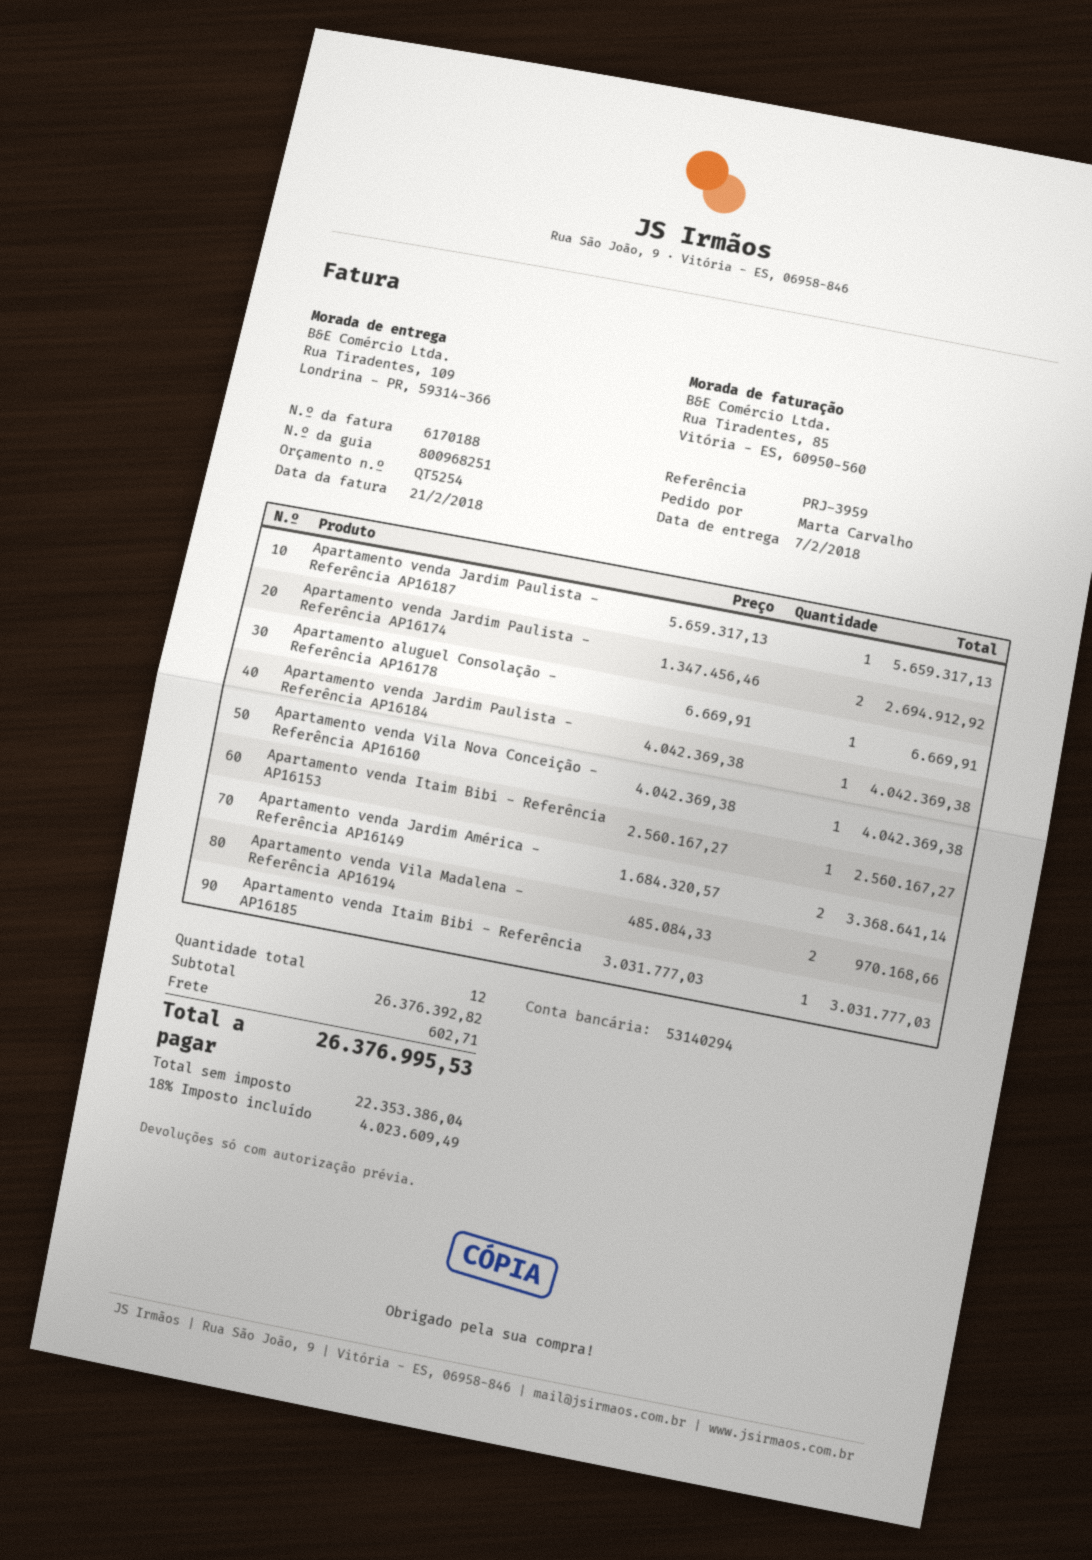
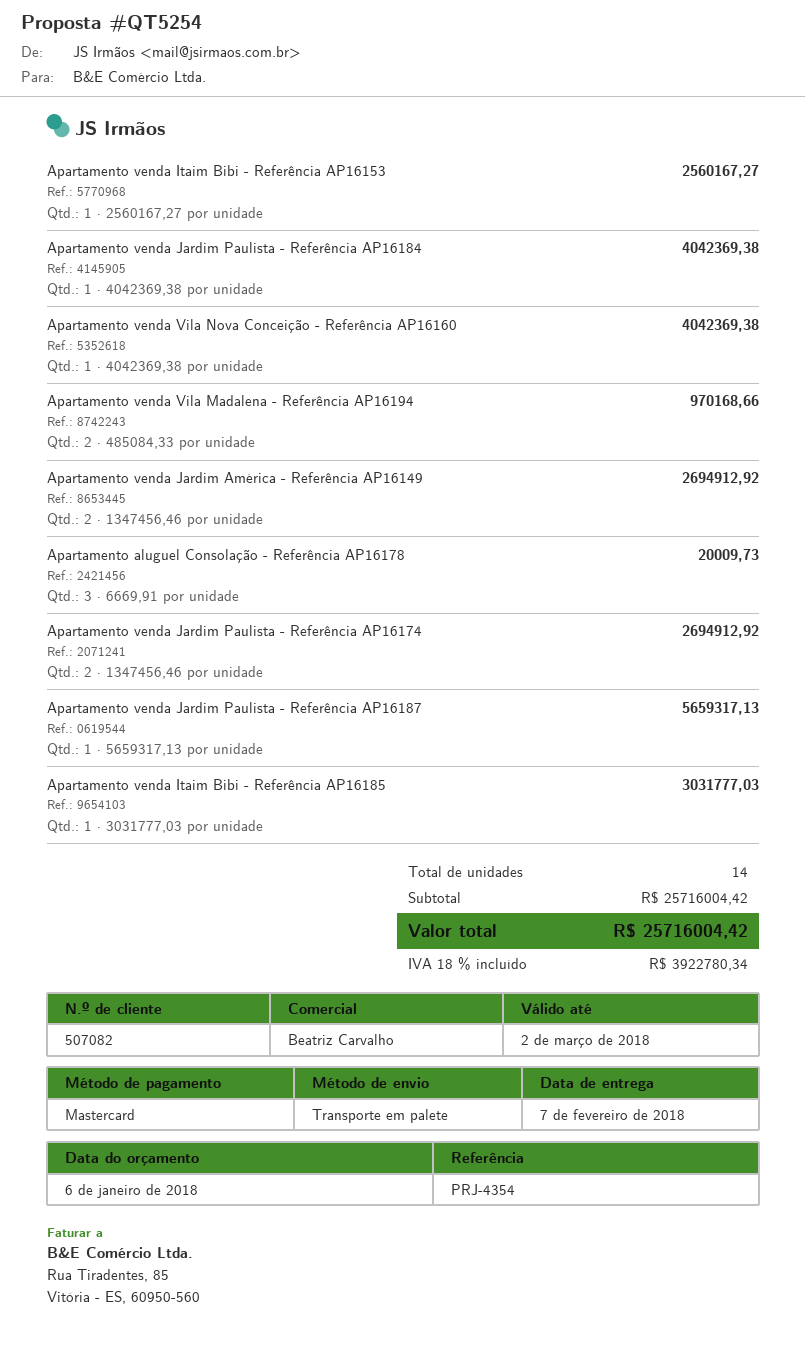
reference: PRJ-3959 -> PRJ-4354
Apartamento aluguel Consolação - Referência AP16178: 1 x 6669.91 = 6669.91 -> 3 x 6669.91 = 20009.73
Apartamento venda Jardim América - Referência AP16149: 2 x 1684320.57 = 3368641.14 -> 2 x 1347456.46 = 2694912.92
total quantity: 12 -> 14
subtotal: 26376392.82 -> 25716004.42
shipping: 602.71 -> none
tax: 18% = 4023609.49 -> 18% = 3922780.34
total: 26376995.53 -> 25716004.42

